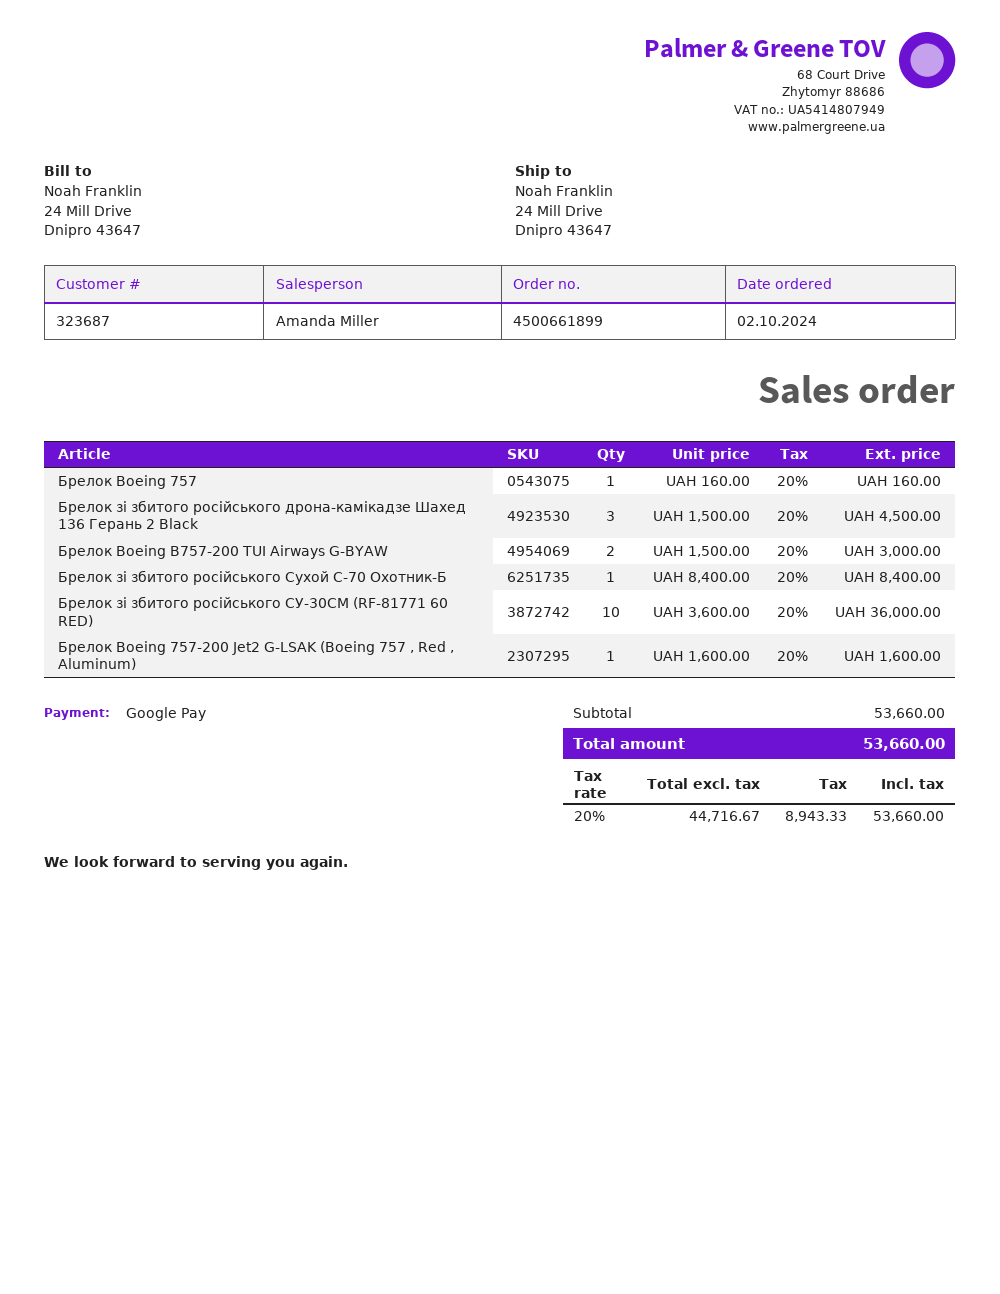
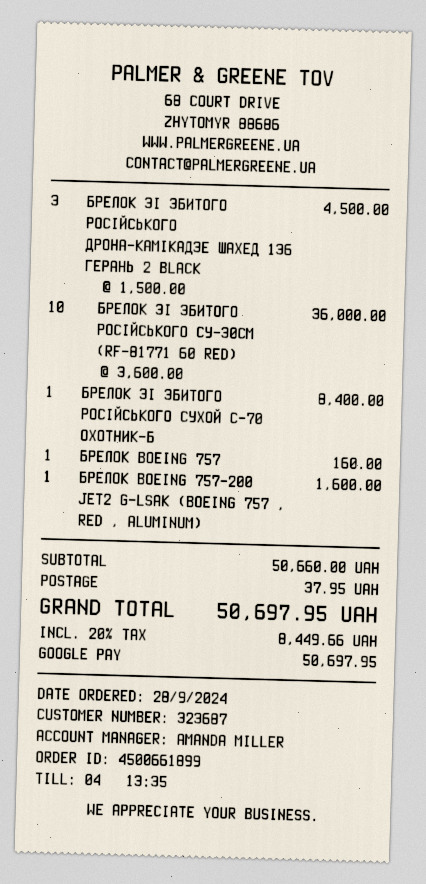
order date: 2024-10-02 -> 2024-09-28
Брелок Boeing B757-200 TUI Airways G-BYAW: 2 x 1500.00 = 3000.00 -> none
subtotal: 53660.00 -> 50660.00
shipping: none -> 37.95
tax: 20% = 8943.33 -> 20% = 8449.66
total: 53660.00 -> 50697.95

